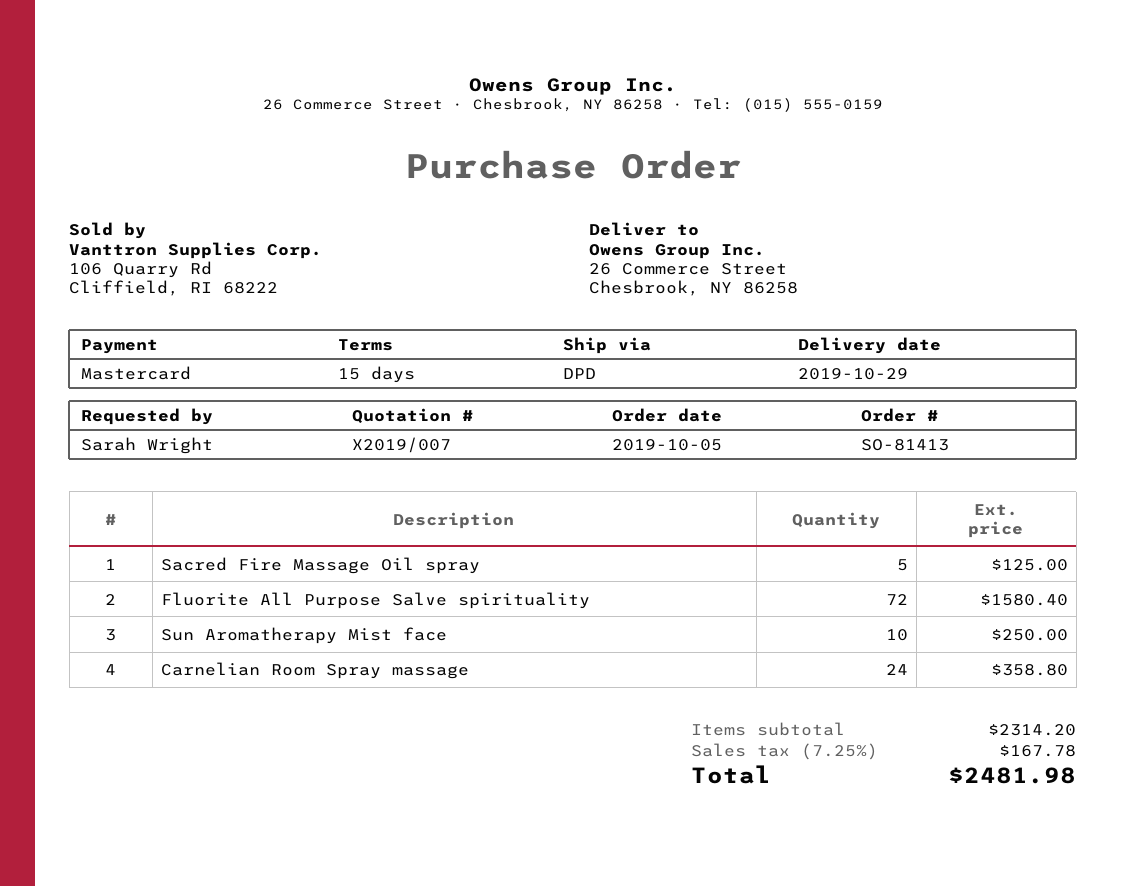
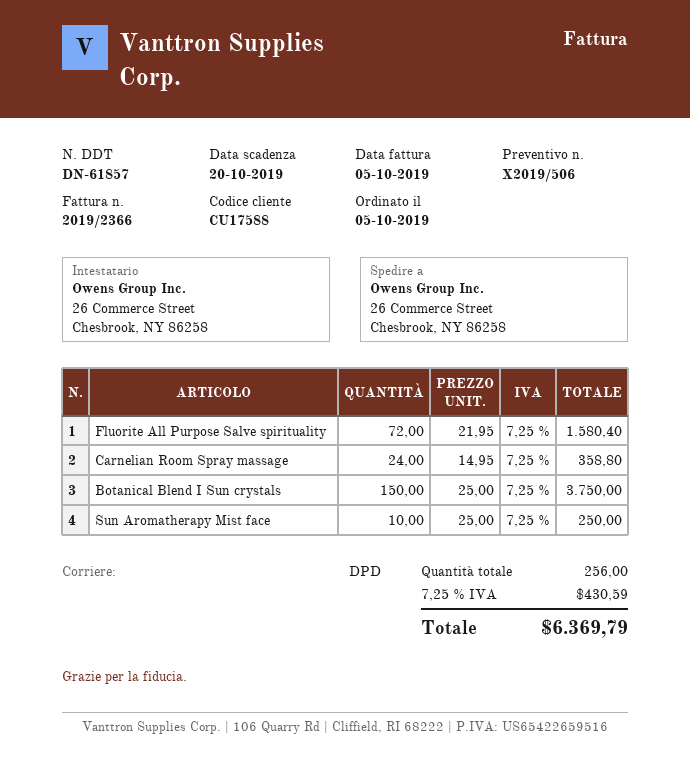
quote number: X2019/007 -> X2019/506
Sacred Fire Massage Oil spray: 5 for 125.00 -> none
Botanical Blend I Sun crystals: none -> 150 for 3750.00
tax: 7.25% = 167.78 -> 7.25% = 430.59
total: 2481.98 -> 6369.79

